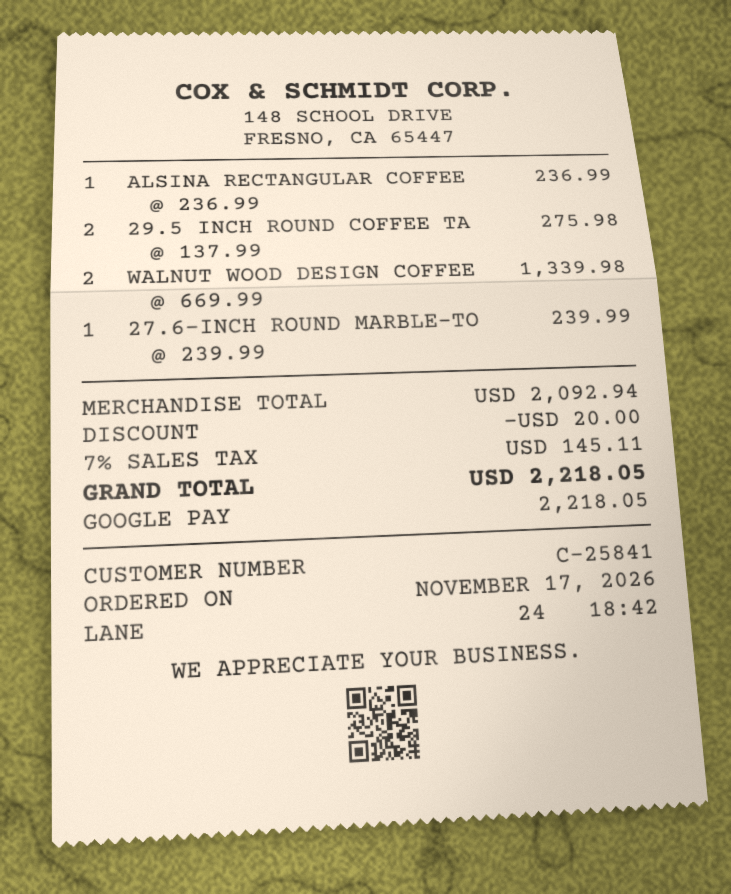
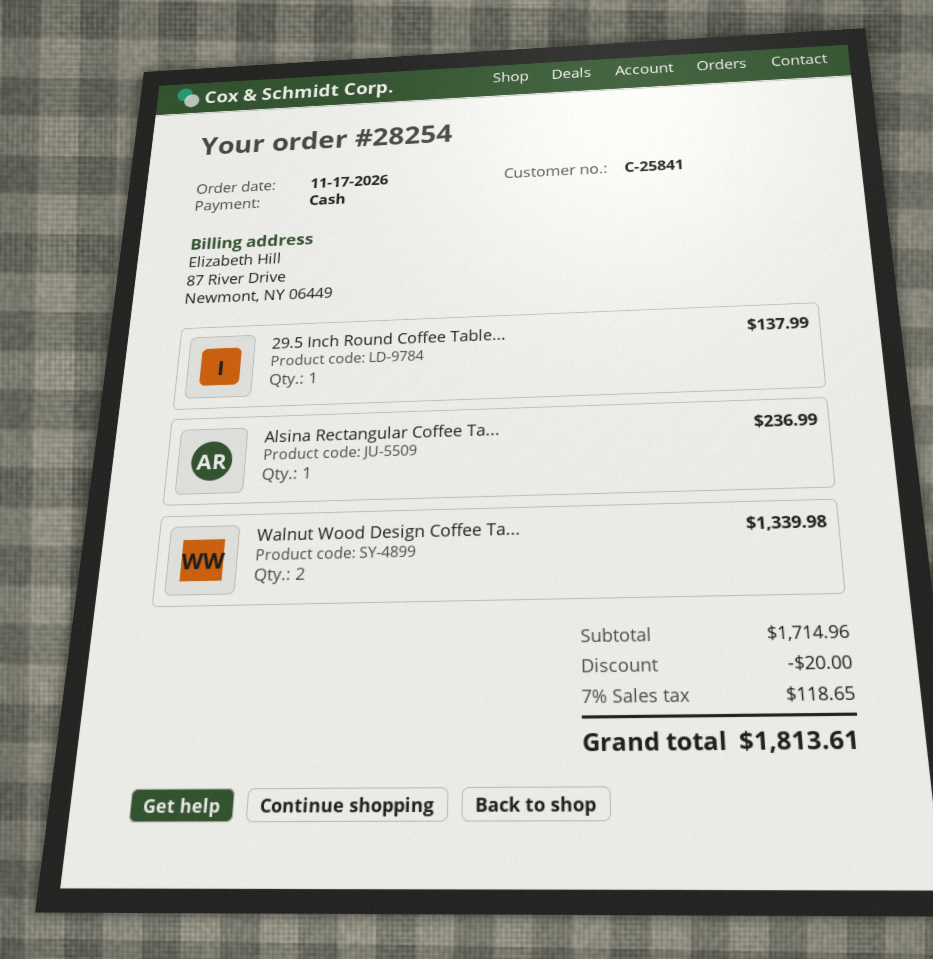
payment method: Google Pay -> cash
29.5 INCH ROUND COFFEE TA: 2 for 275.98 -> 1 for 137.99
27.6-INCH ROUND MARBLE-TO: 1 for 239.99 -> none
subtotal: 2092.94 -> 1714.96
tax: 7% = 145.11 -> 7% = 118.65
total: 2218.05 -> 1813.61

